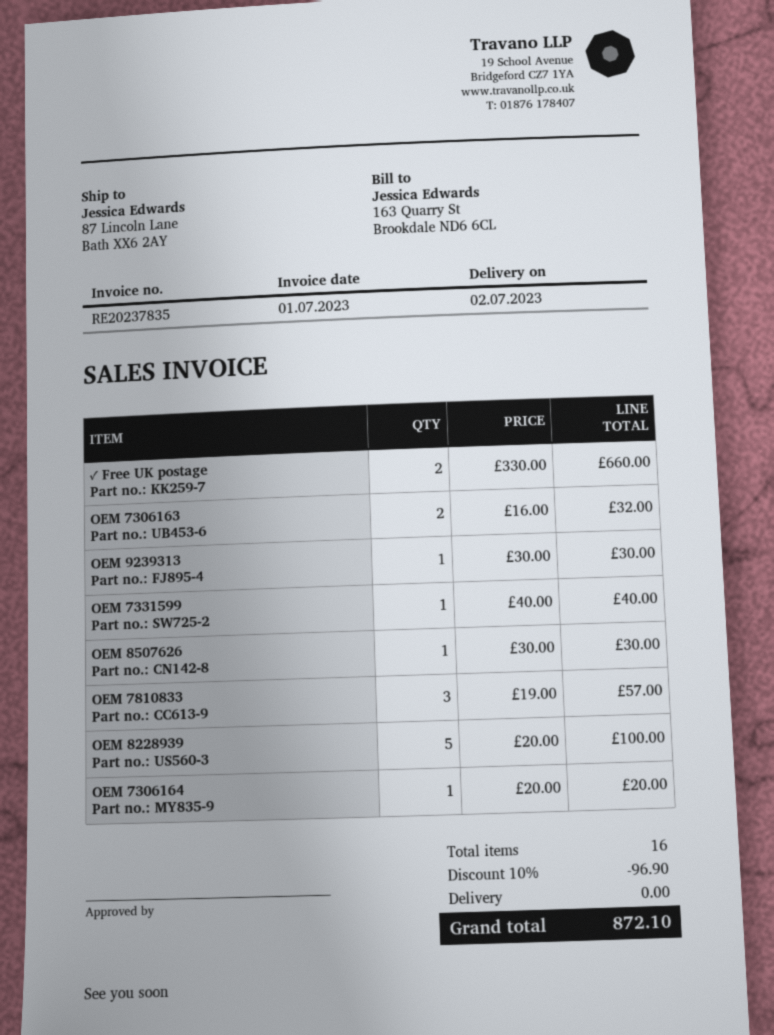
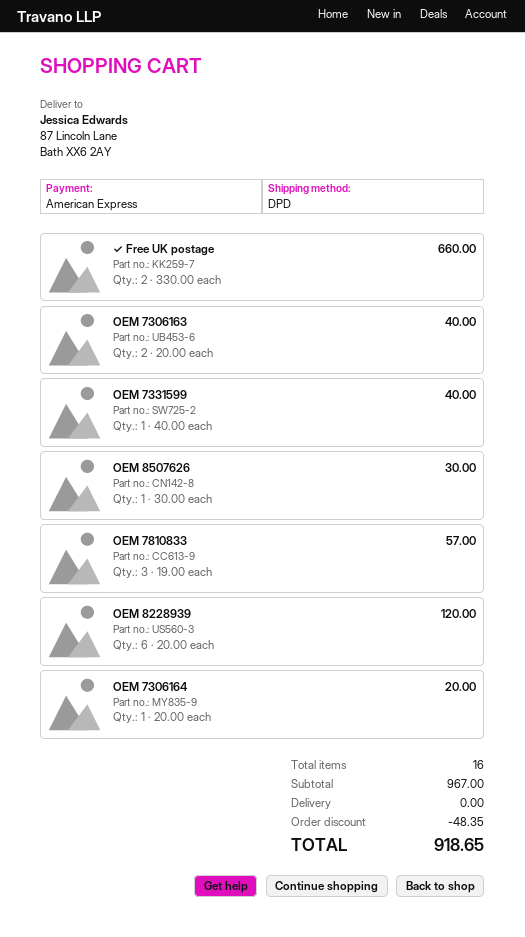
OEM 7306163: 2 x 16.00 = 32.00 -> 2 x 20.00 = 40.00
OEM 9239313: 1 x 30.00 = 30.00 -> none
OEM 8228939: 5 x 20.00 = 100.00 -> 6 x 20.00 = 120.00
discount: 96.90 -> 48.35
total: 872.10 -> 918.65

